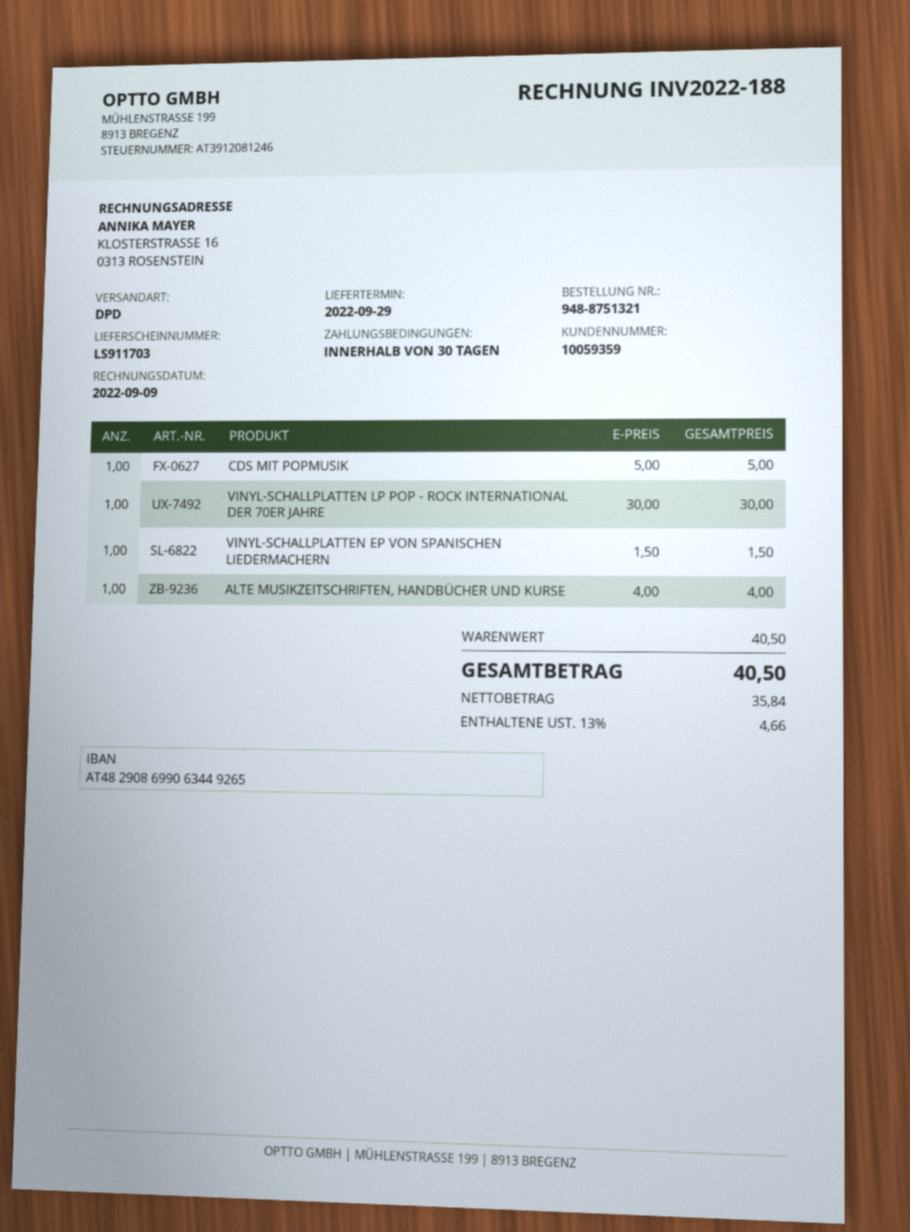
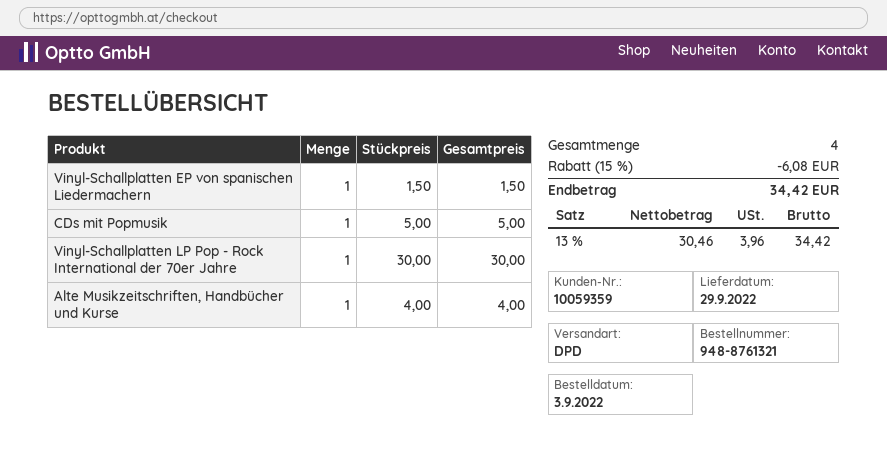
order number: 948-8751321 -> 948-8761321
discount: none -> 15% = 6.08
net: 35.84 -> 30.46
tax: 13% = 4.66 -> 13% = 3.96
total: 40.50 -> 34.42

